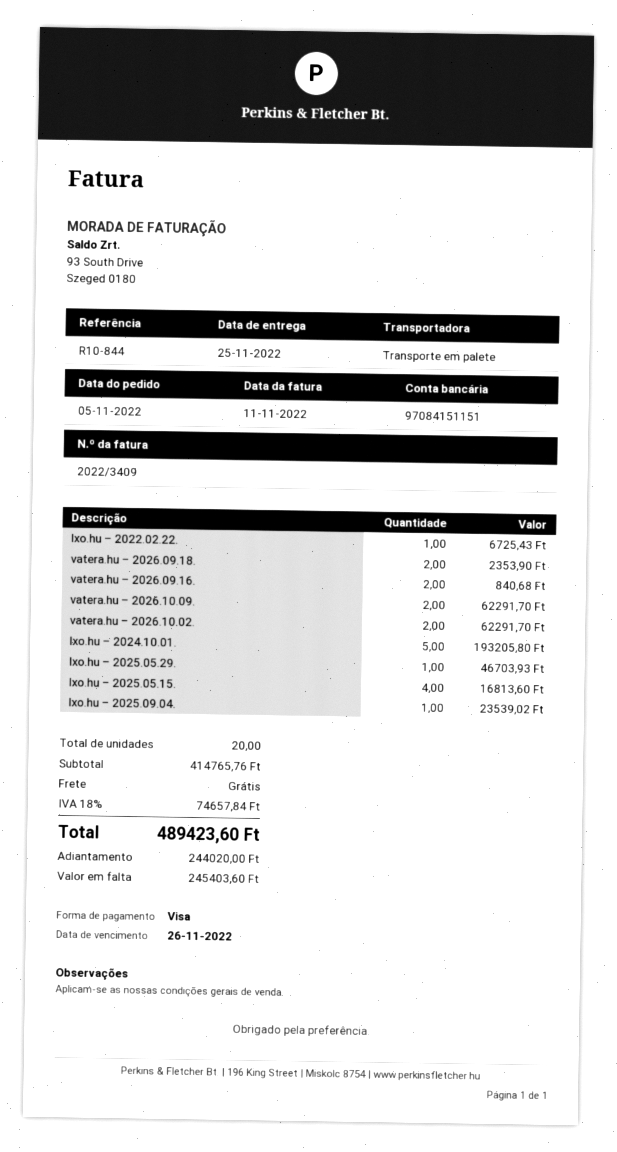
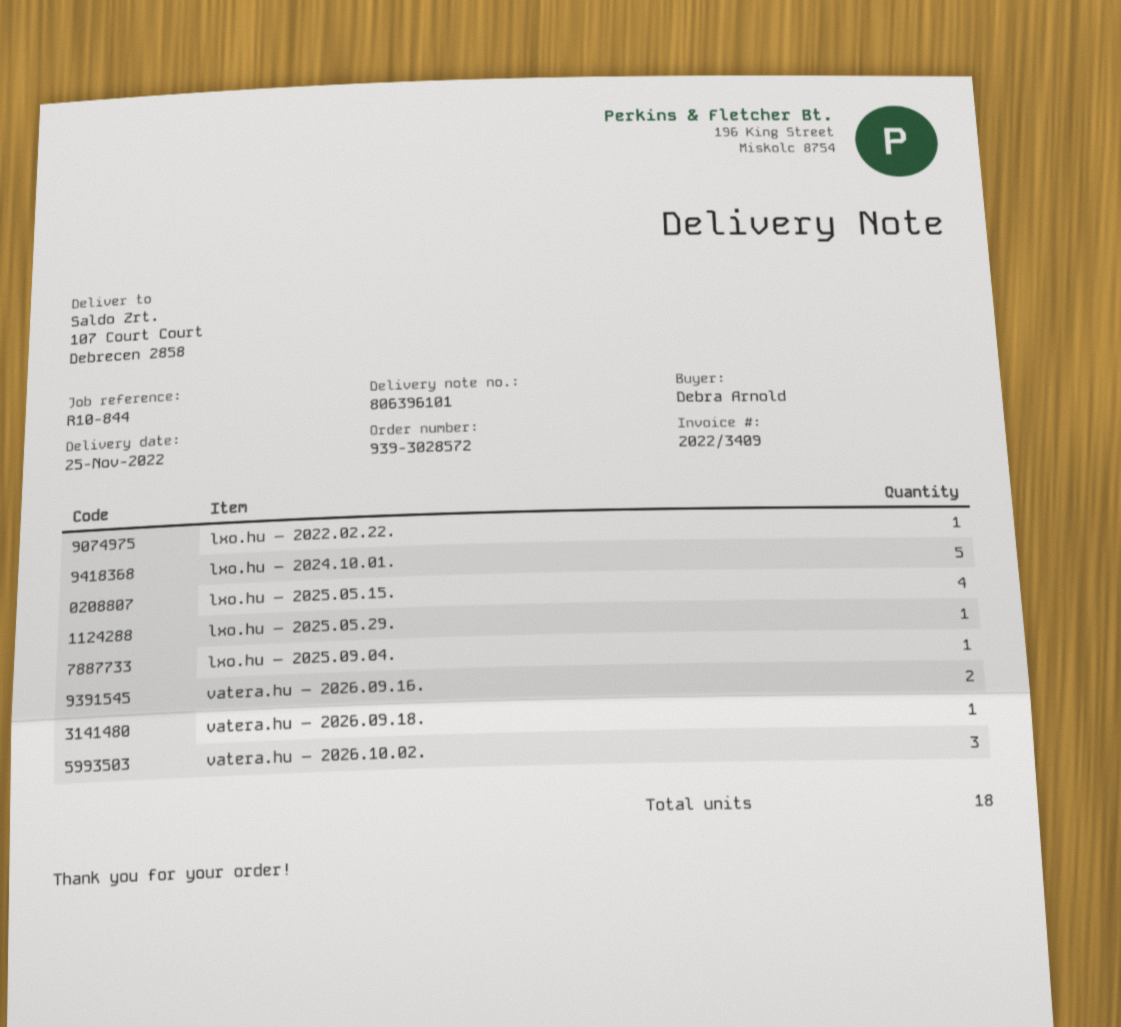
vatera.hu – 2026.09.18.: 2 -> 1
vatera.hu – 2026.10.09.: 2 -> none
vatera.hu – 2026.10.02.: 2 -> 3
total quantity: 20 -> 18

